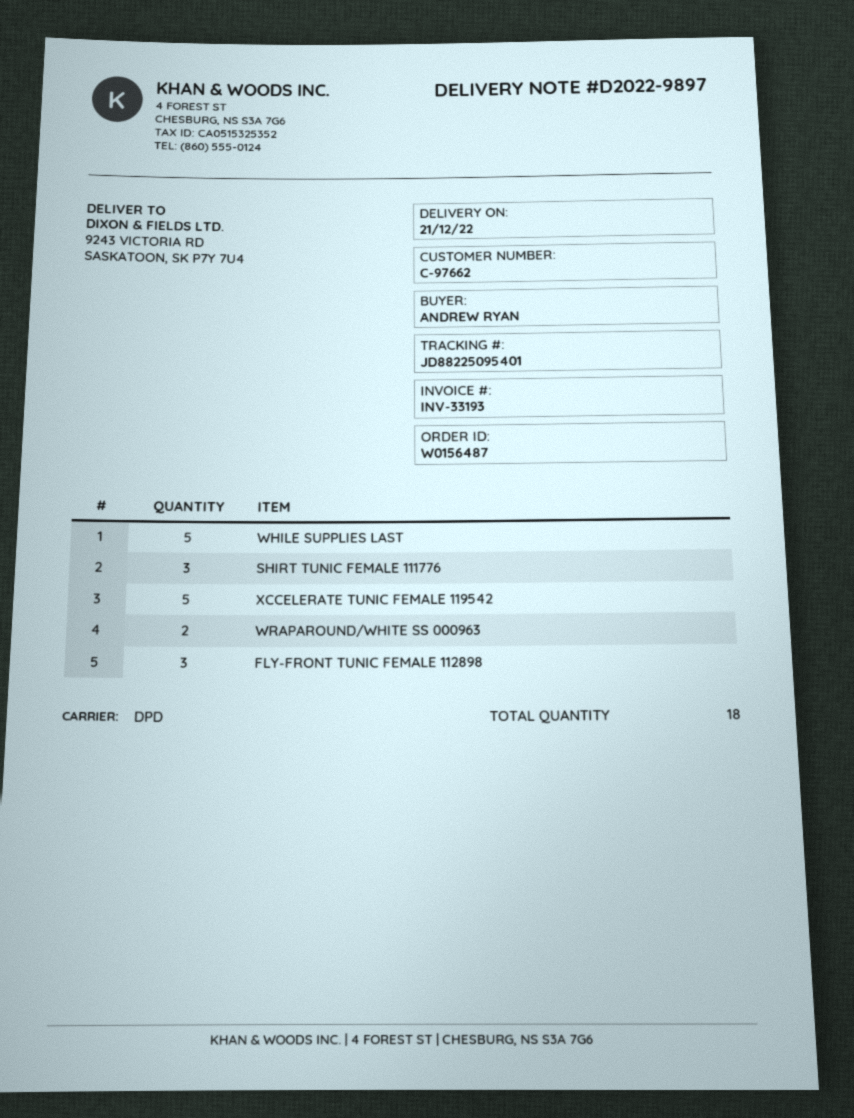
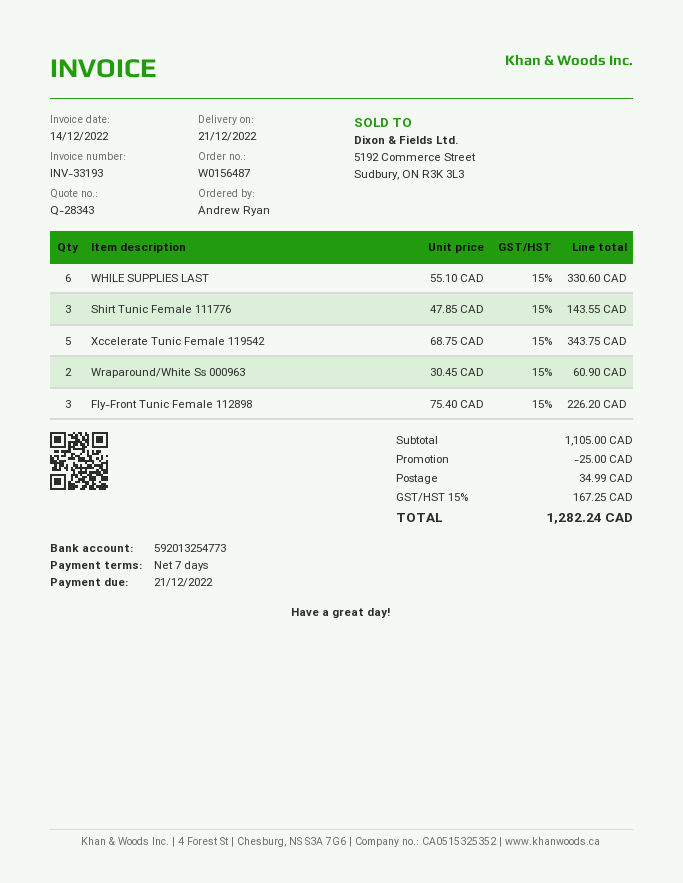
WHILE SUPPLIES LAST: 5 -> 6

